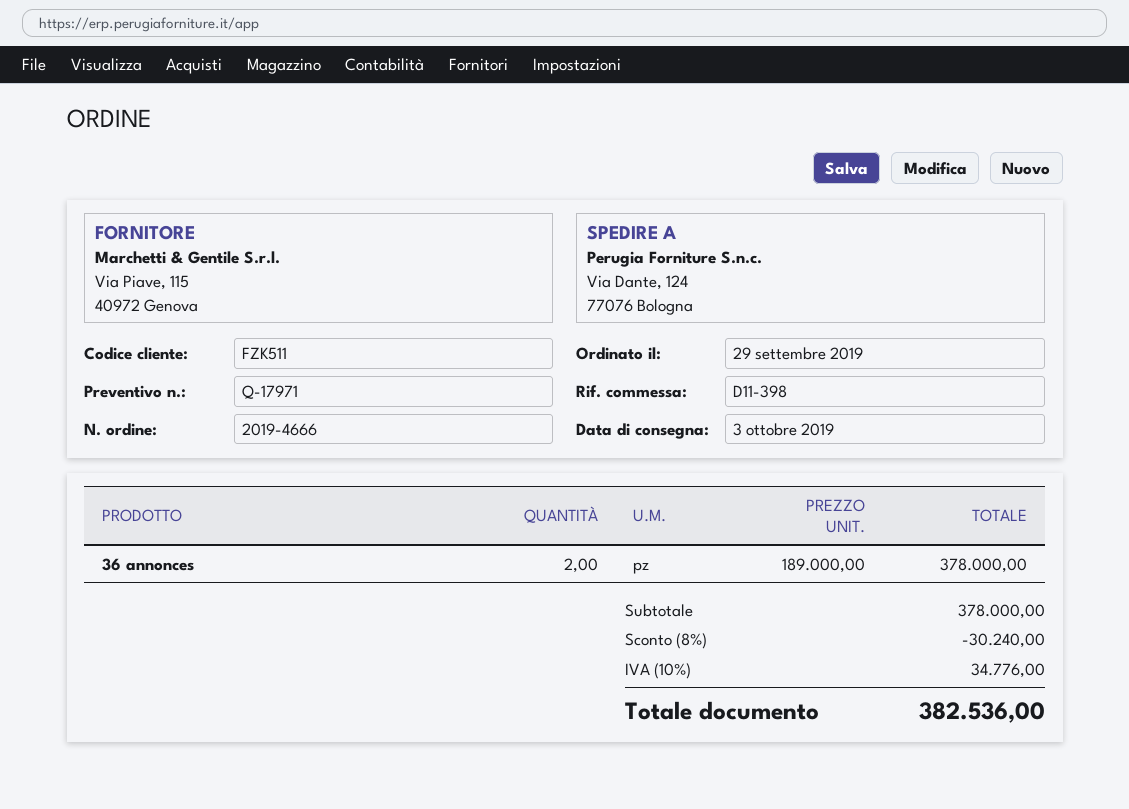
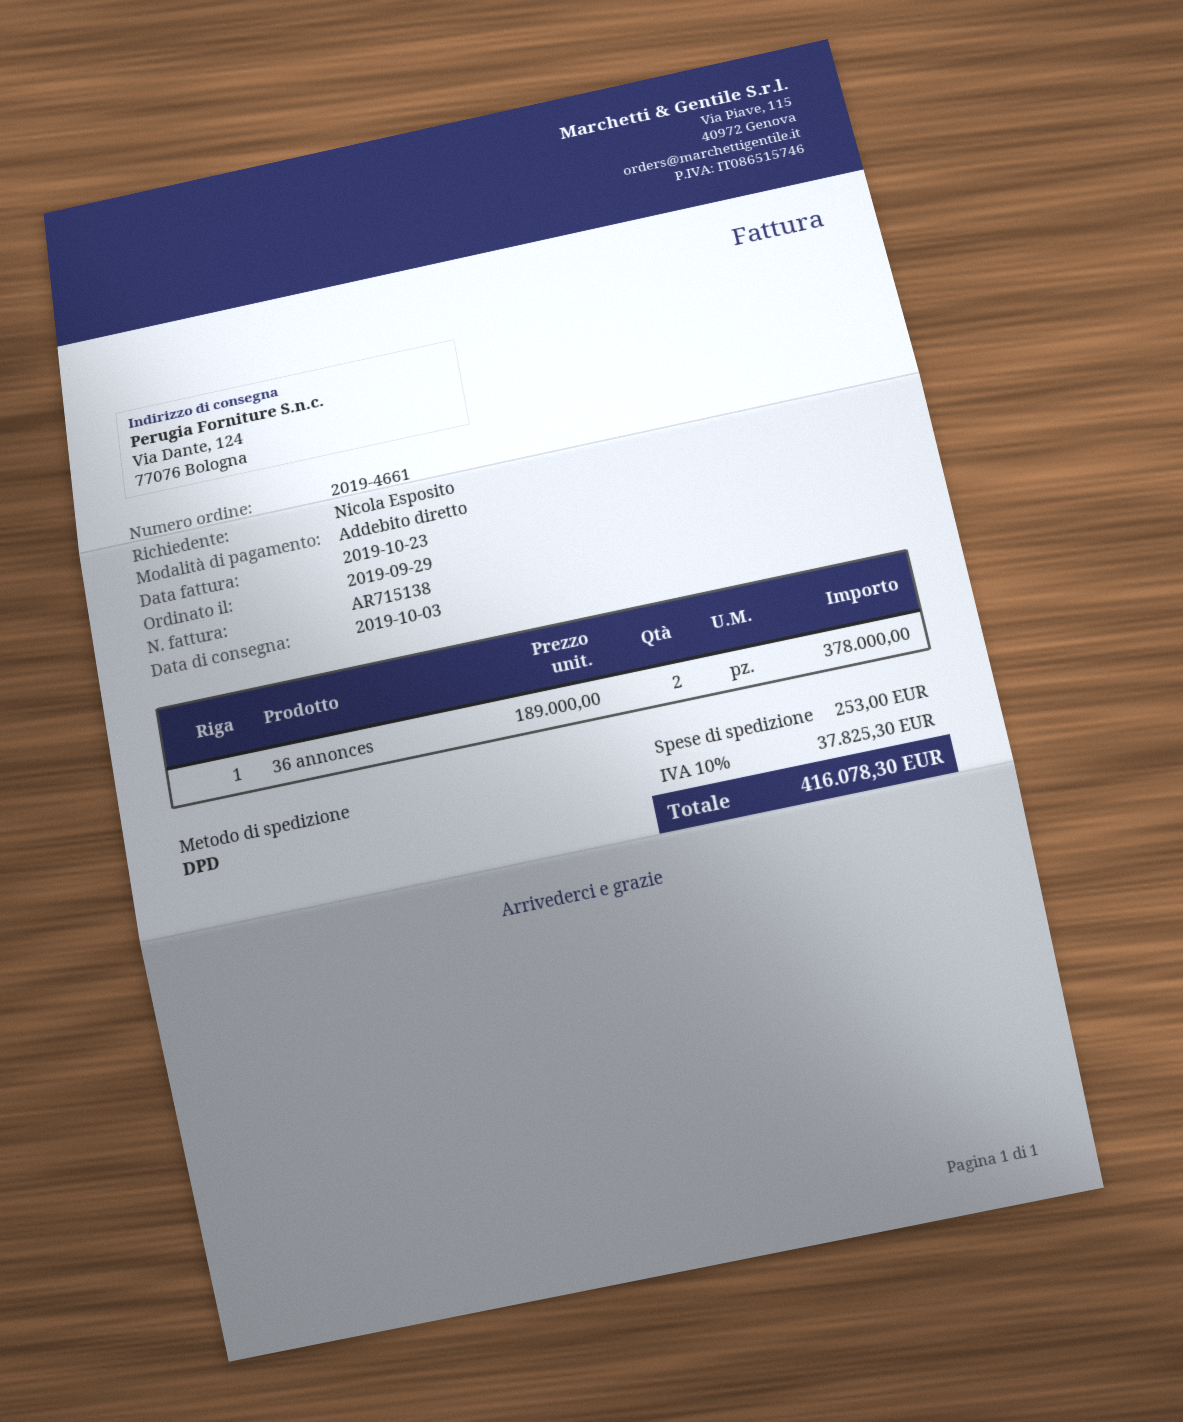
order number: 2019-4666 -> 2019-4661
discount: 8% = 30240.00 -> none
shipping: none -> 253.00
tax: 10% = 34776.00 -> 10% = 37825.30
total: 382536.00 -> 416078.30

